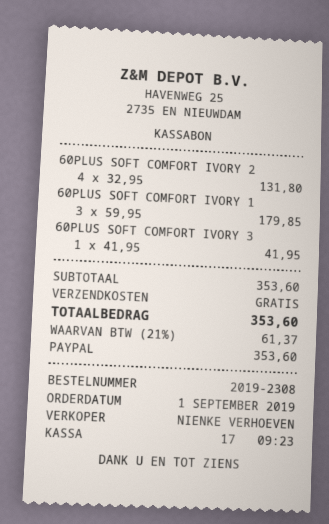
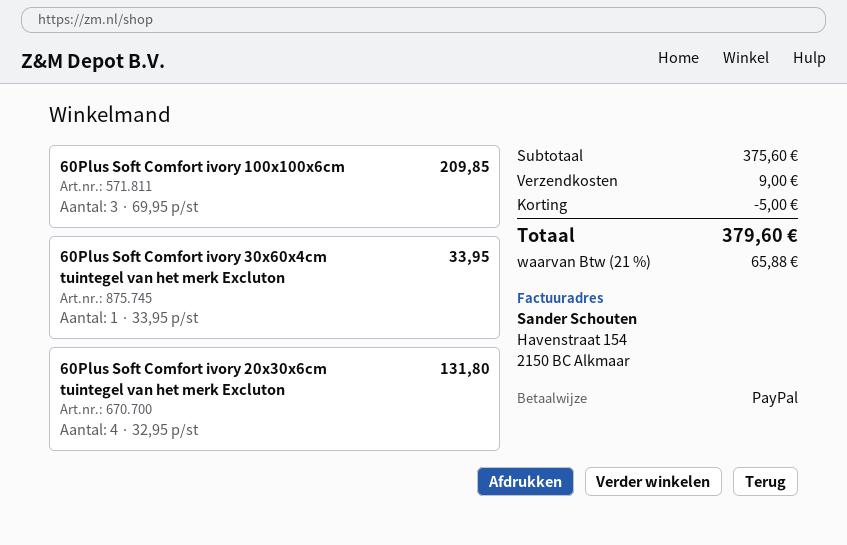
60PLUS SOFT COMFORT IVORY 1: 3 x 59.95 = 179.85 -> 3 x 69.95 = 209.85
60PLUS SOFT COMFORT IVORY 3: 1 x 41.95 = 41.95 -> 1 x 33.95 = 33.95
subtotal: 353.60 -> 375.60
discount: none -> 5.00
shipping: 0.00 -> 9.00
tax: 21% = 61.37 -> 21% = 65.88
total: 353.60 -> 379.60

